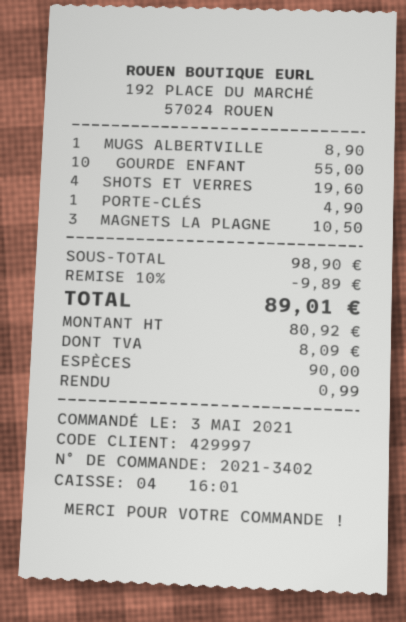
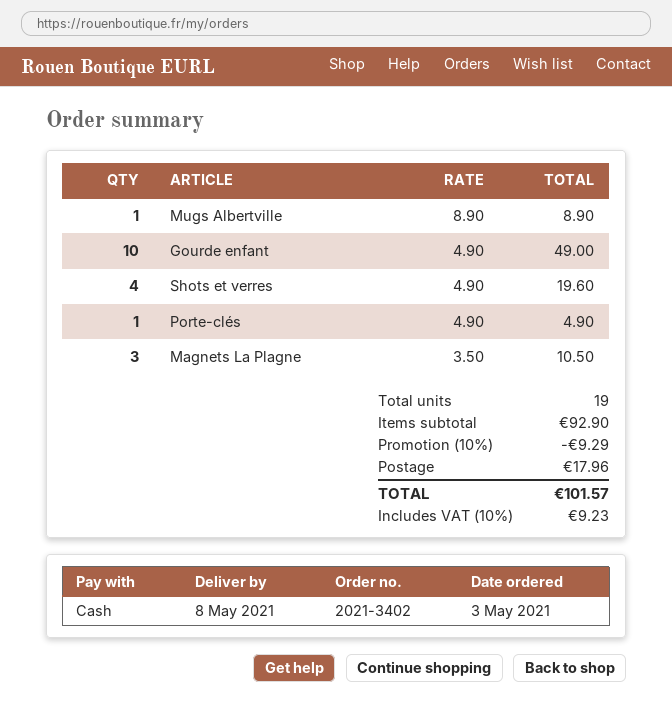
GOURDE ENFANT: 10 for 55.00 -> 10 for 49.00
subtotal: 98.90 -> 92.90
discount: 10% = 9.89 -> 10% = 9.29
shipping: none -> 17.96
tax: 8.09 -> 9.23
total: 89.01 -> 101.57

